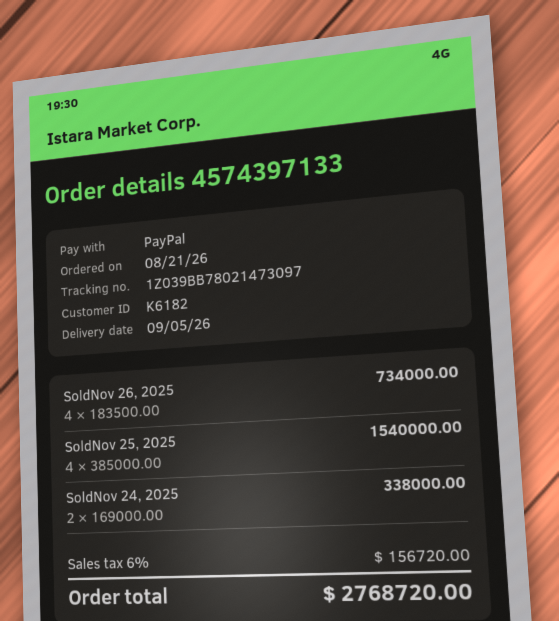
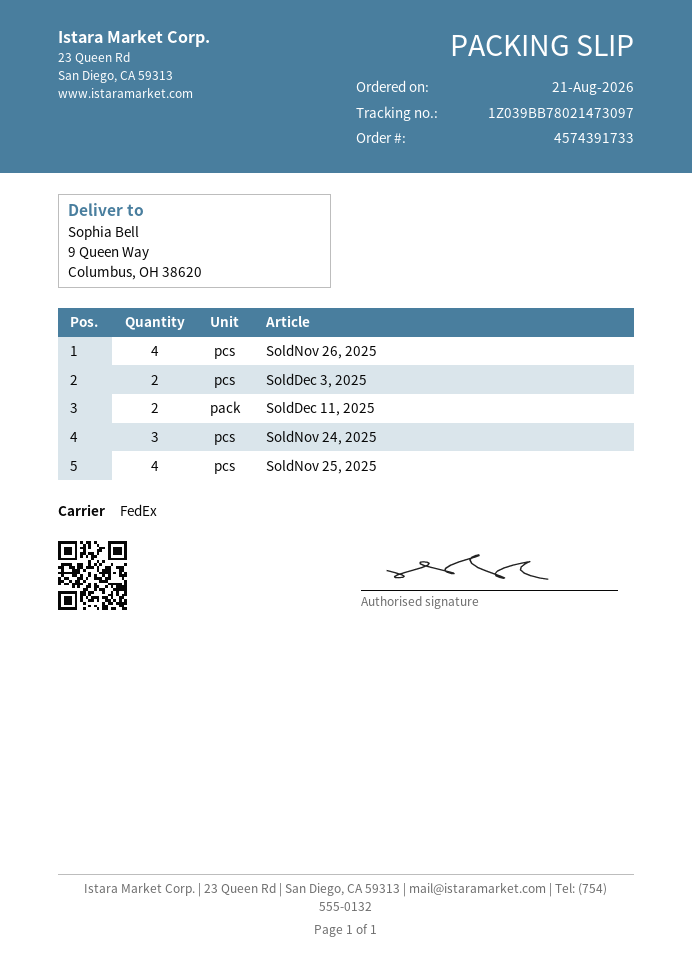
order number: 4574397133 -> 4574391733
SoldNov 24, 2025: 2 -> 3
SoldDec 3, 2025: none -> 2
SoldDec 11, 2025: none -> 2

